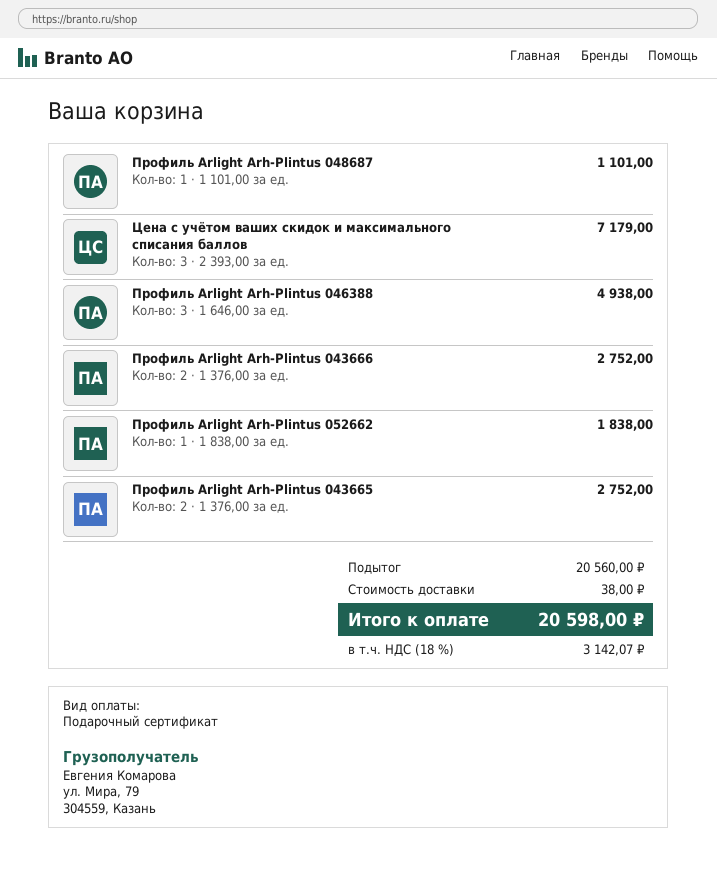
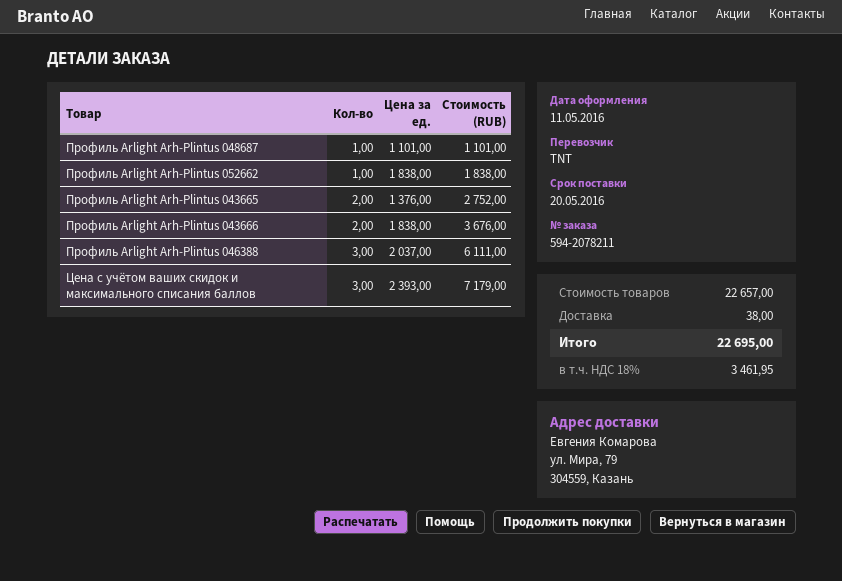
Профиль Arlight Arh-Plintus 046388: 3 x 1646.00 = 4938.00 -> 3 x 2037.00 = 6111.00
Профиль Arlight Arh-Plintus 043666: 2 x 1376.00 = 2752.00 -> 2 x 1838.00 = 3676.00
subtotal: 20560.00 -> 22657.00
tax: 18% = 3142.07 -> 18% = 3461.95
total: 20598.00 -> 22695.00

